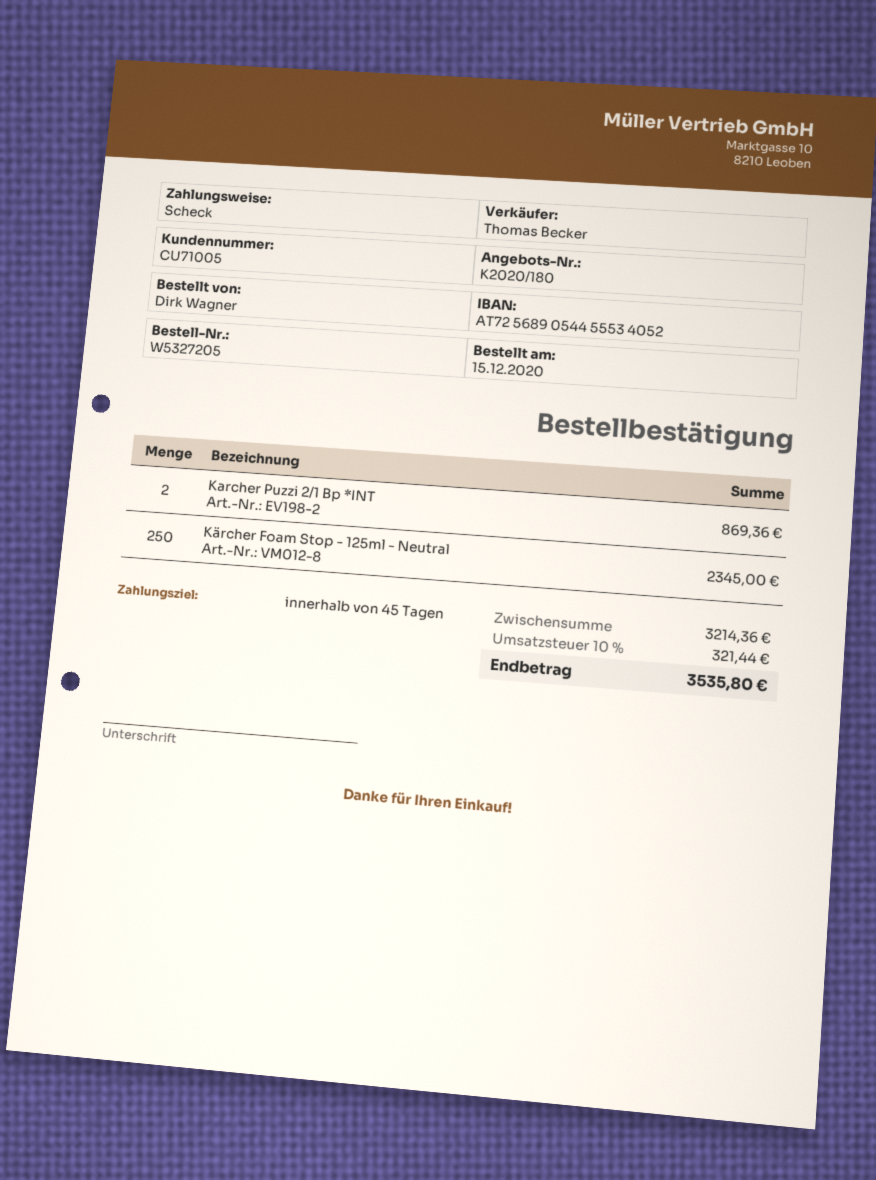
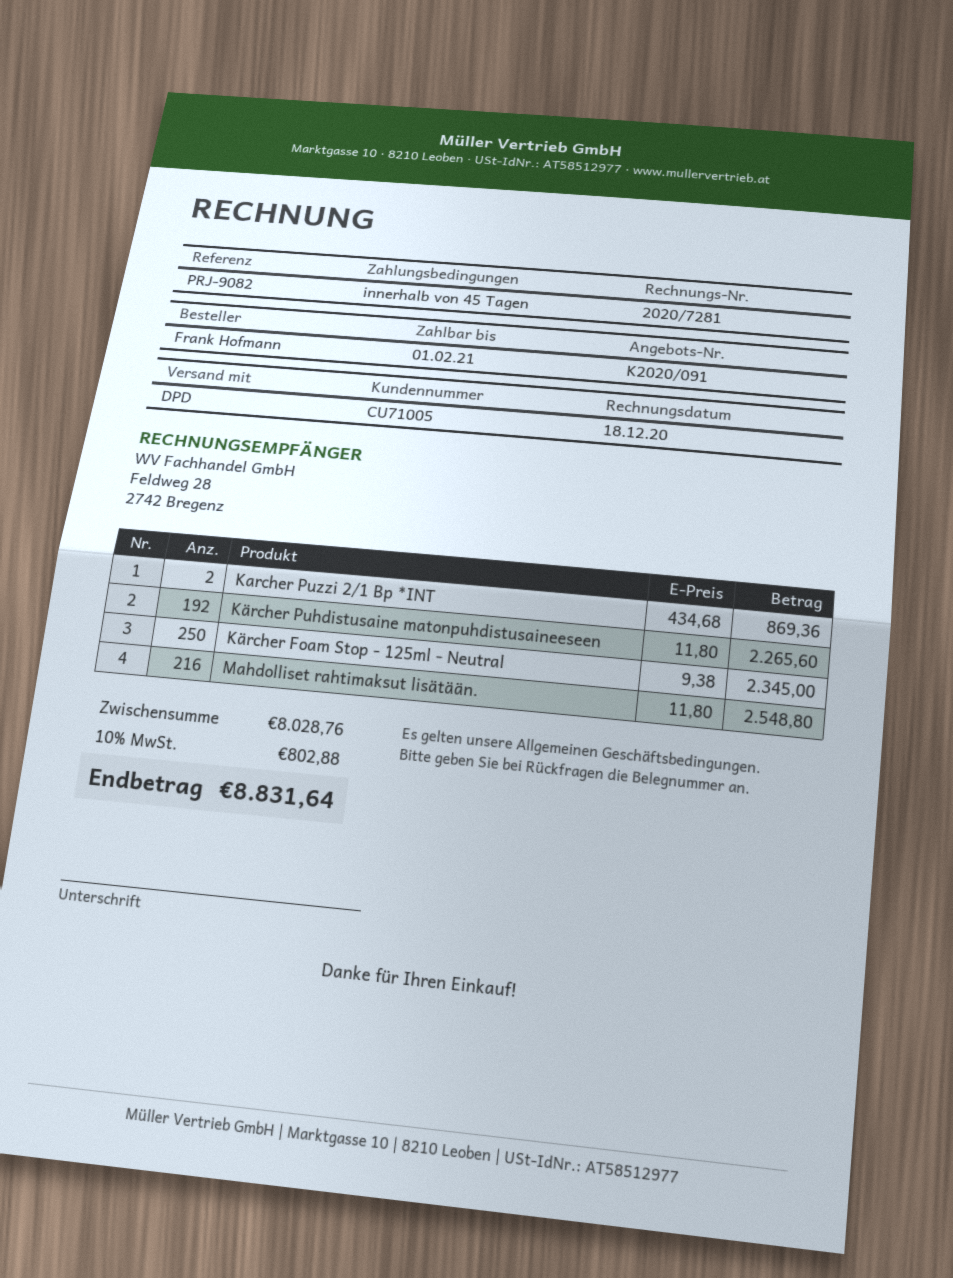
quote number: K2020/180 -> K2020/091
ordered by: Dirk Wagner -> Frank Hofmann
Kärcher Puhdistusaine matonpuhdistusaineeseen: none -> 192 for 2265.60
Mahdolliset rahtimaksut lisätään.: none -> 216 for 2548.80
subtotal: 3214.36 -> 8028.76
tax: 10% = 321.44 -> 10% = 802.88
total: 3535.80 -> 8831.64

